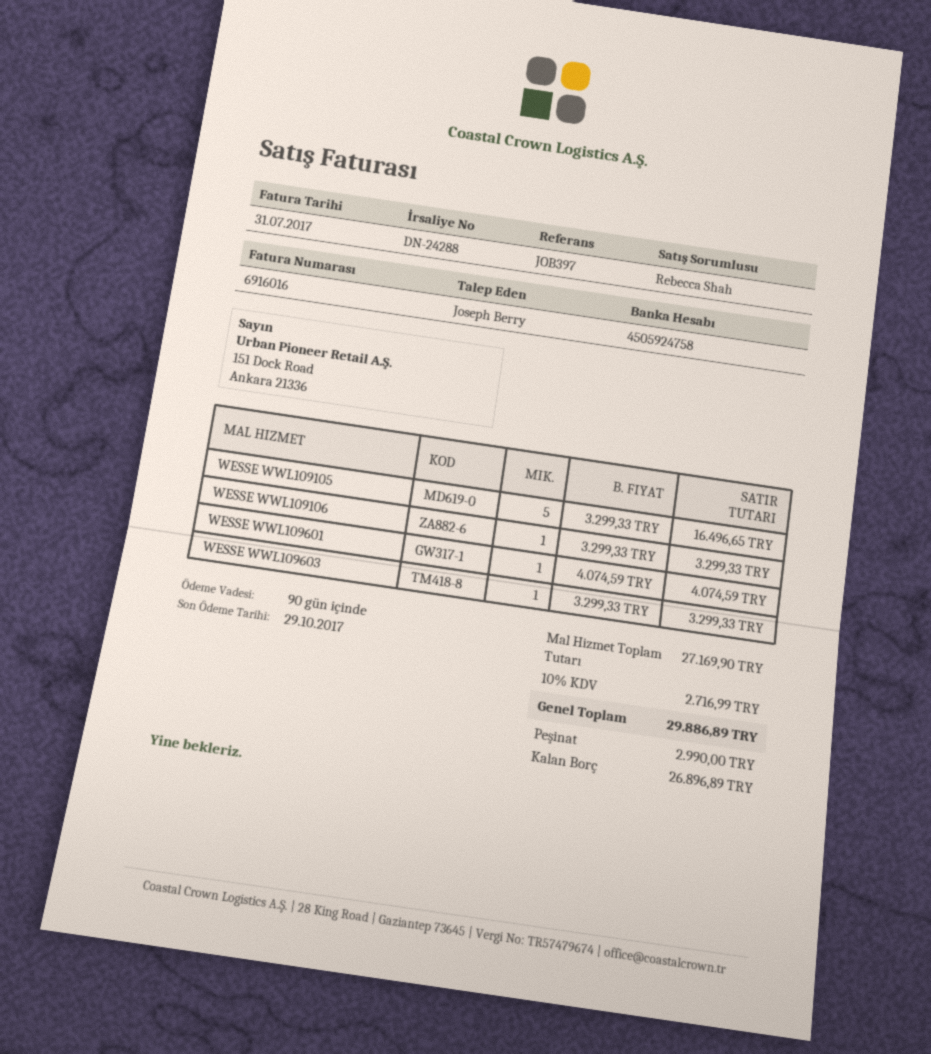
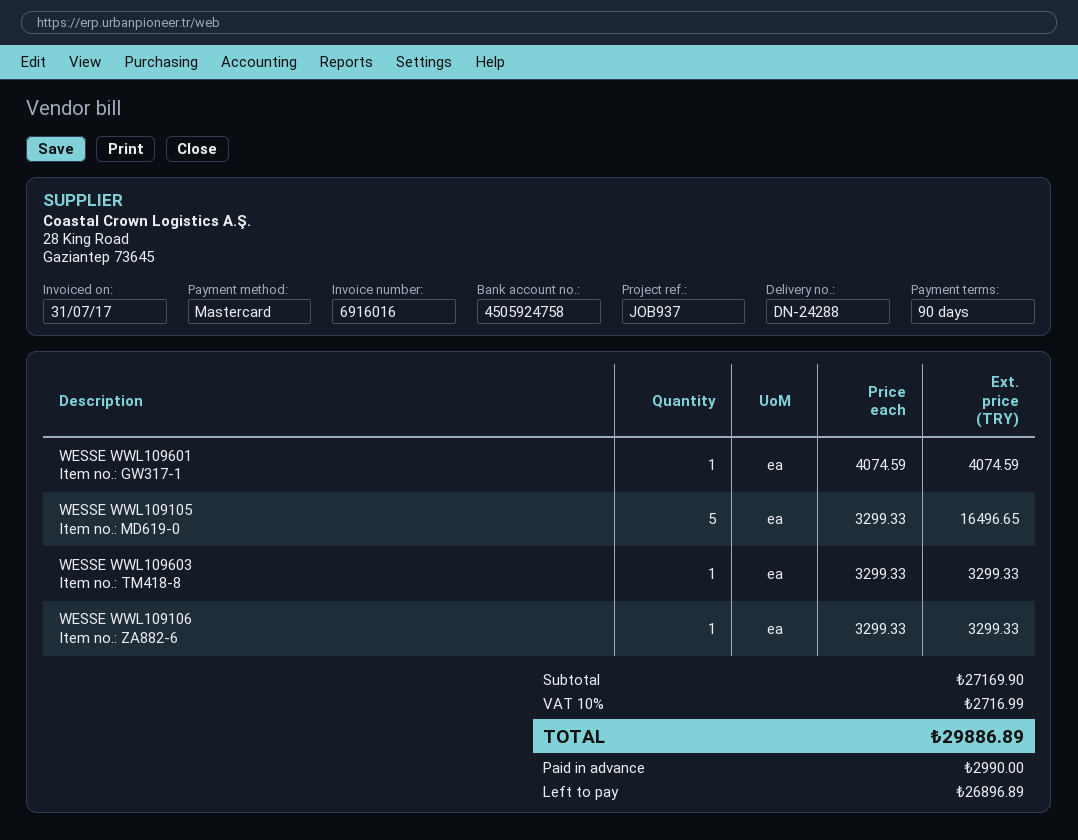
reference: JOB397 -> JOB937

